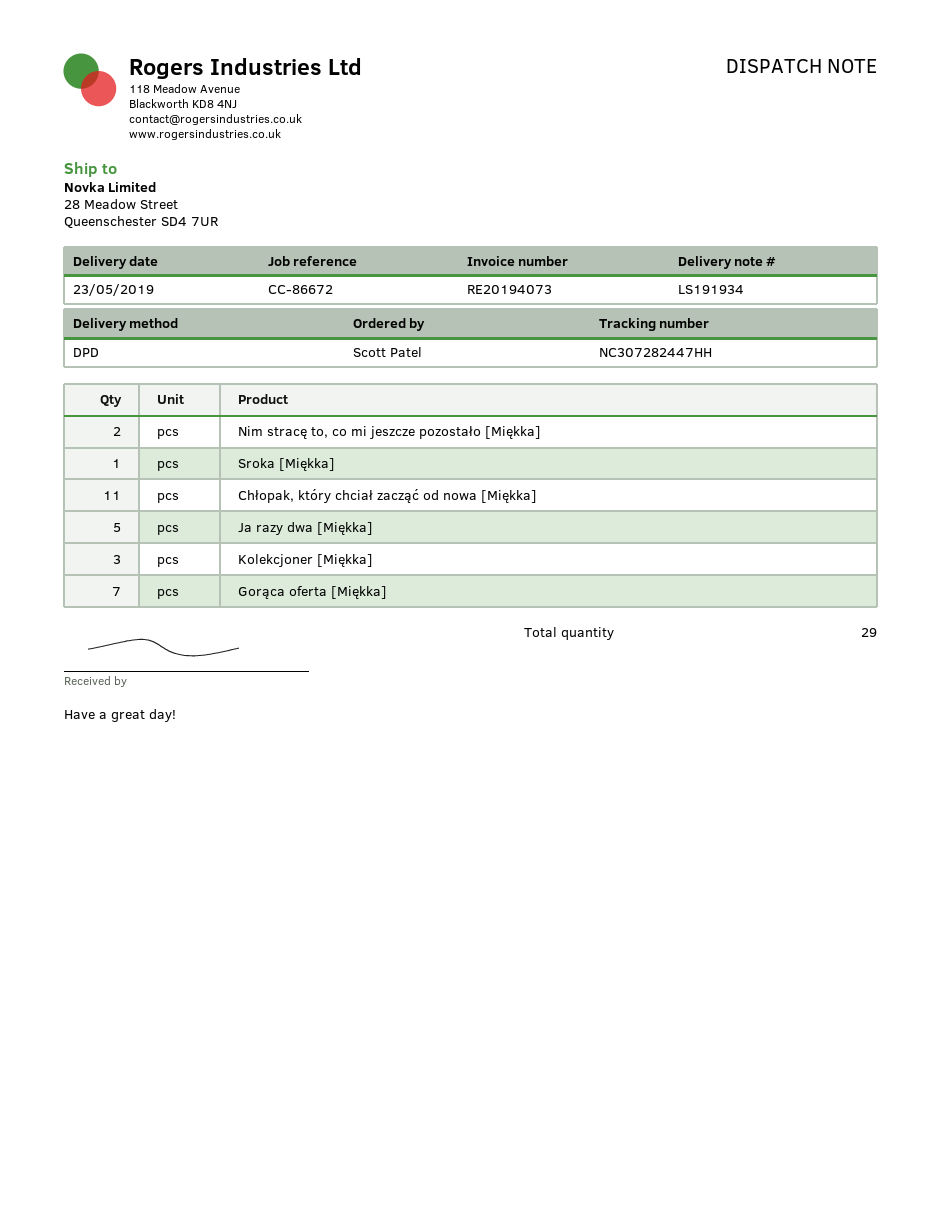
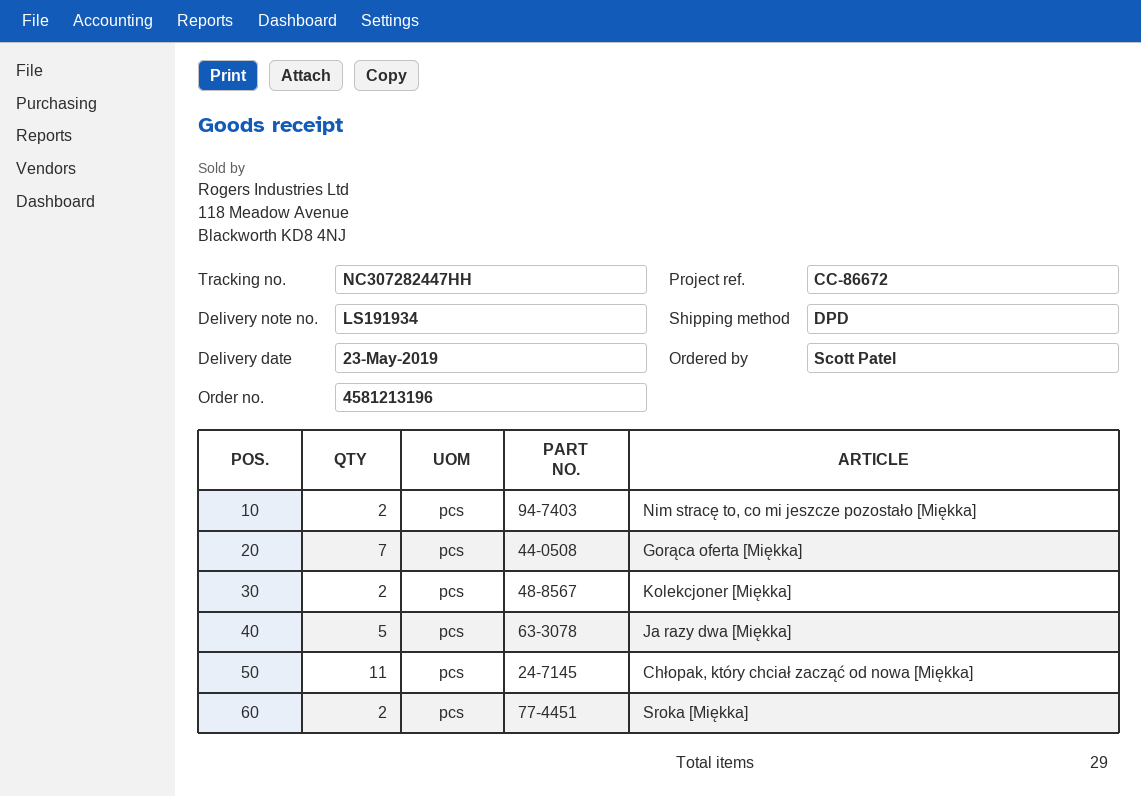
Sroka [Miękka]: 1 -> 2
Kolekcjoner [Miękka]: 3 -> 2

